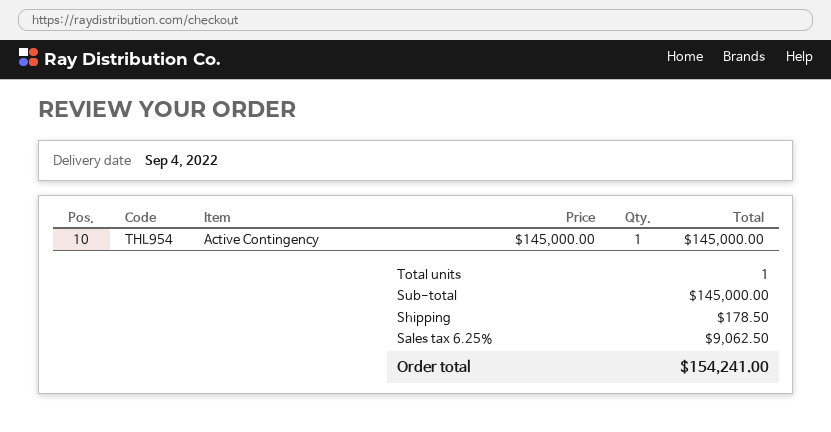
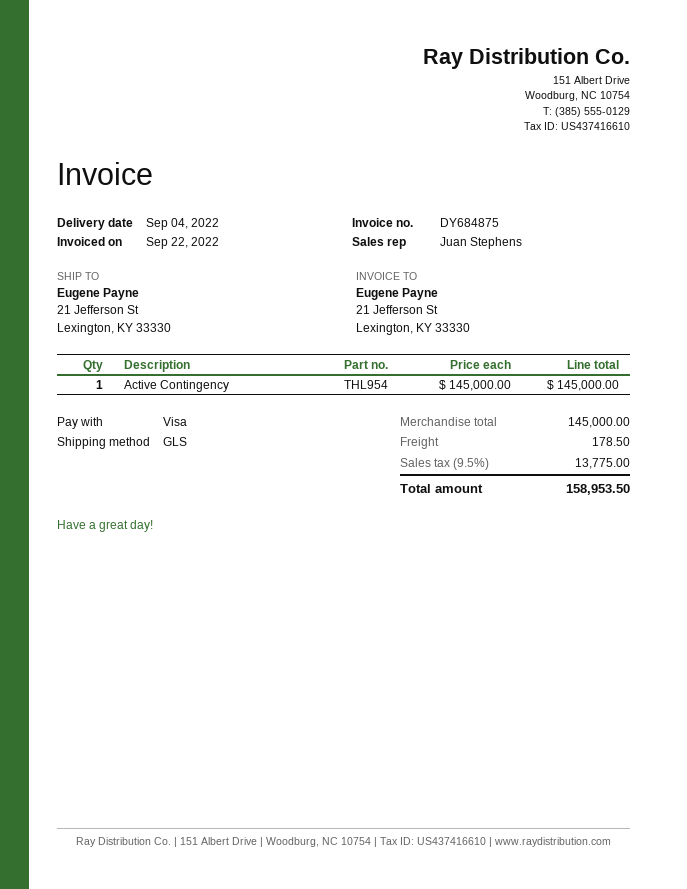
tax: 6.25% = 9062.50 -> 9.5% = 13775.00
total: 154241.00 -> 158953.50

